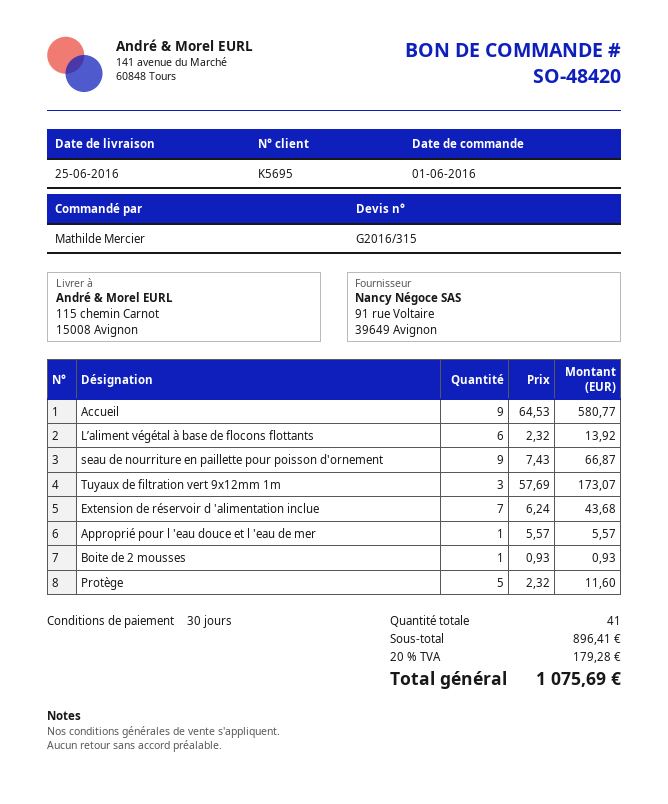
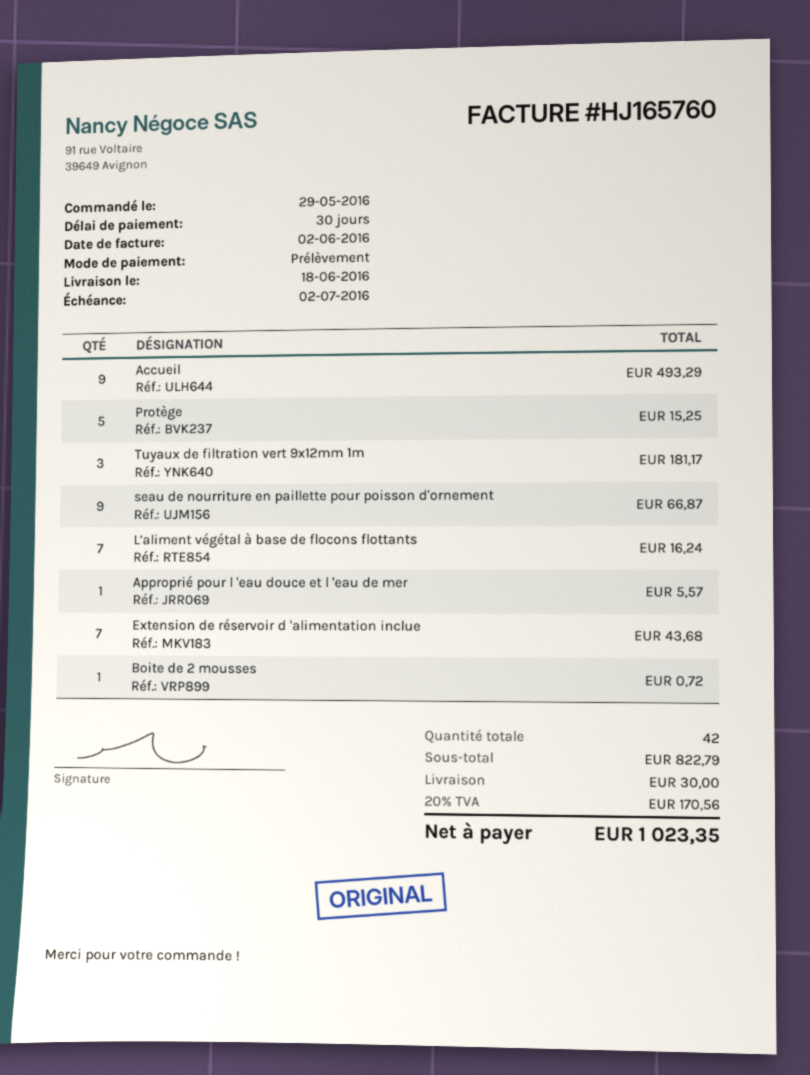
order date: 2016-06-01 -> 2016-05-29
delivery date: 2016-06-25 -> 2016-06-18
Accueil: 9 for 580.77 -> 9 for 493.29
L’aliment végétal à base de flocons flottants: 6 for 13.92 -> 7 for 16.24
Tuyaux de filtration vert 9x12mm 1m: 3 for 173.07 -> 3 for 181.17
Boite de 2 mousses: 1 for 0.93 -> 1 for 0.72
Protège: 5 for 11.60 -> 5 for 15.25
total quantity: 41 -> 42
subtotal: 896.41 -> 822.79
shipping: none -> 30.00
tax: 20% = 179.28 -> 20% = 170.56
total: 1075.69 -> 1023.35

